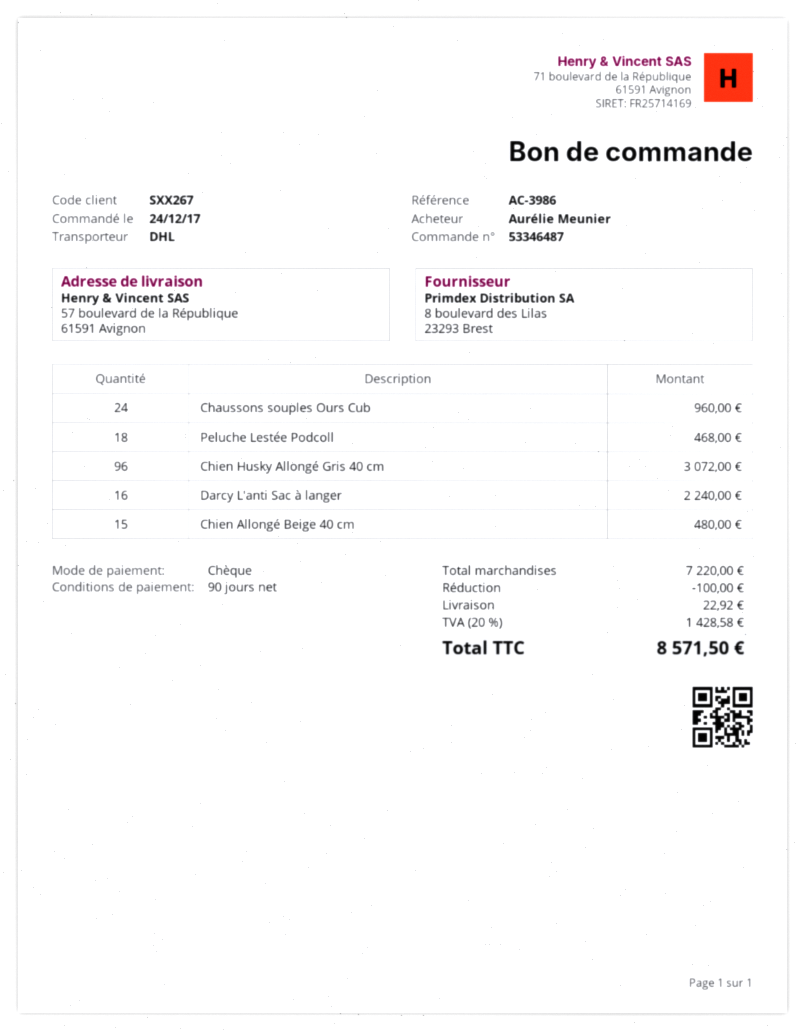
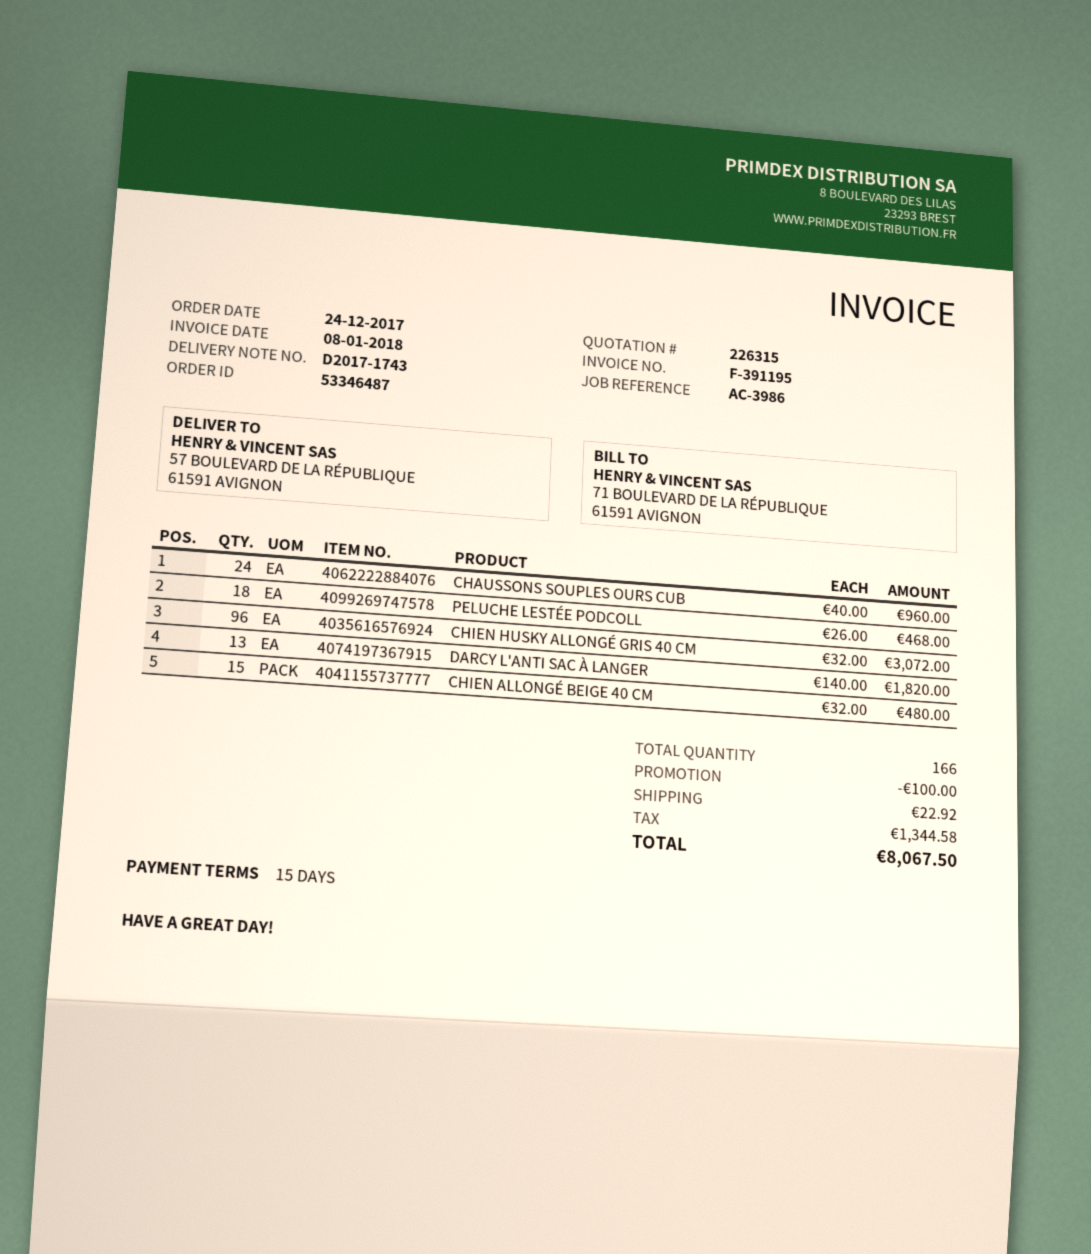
payment terms: 90 days -> 15 days
Darcy L'anti Sac à langer: 16 for 2240.00 -> 13 for 1820.00
tax: 1428.58 -> 1344.58
total: 8571.50 -> 8067.50

